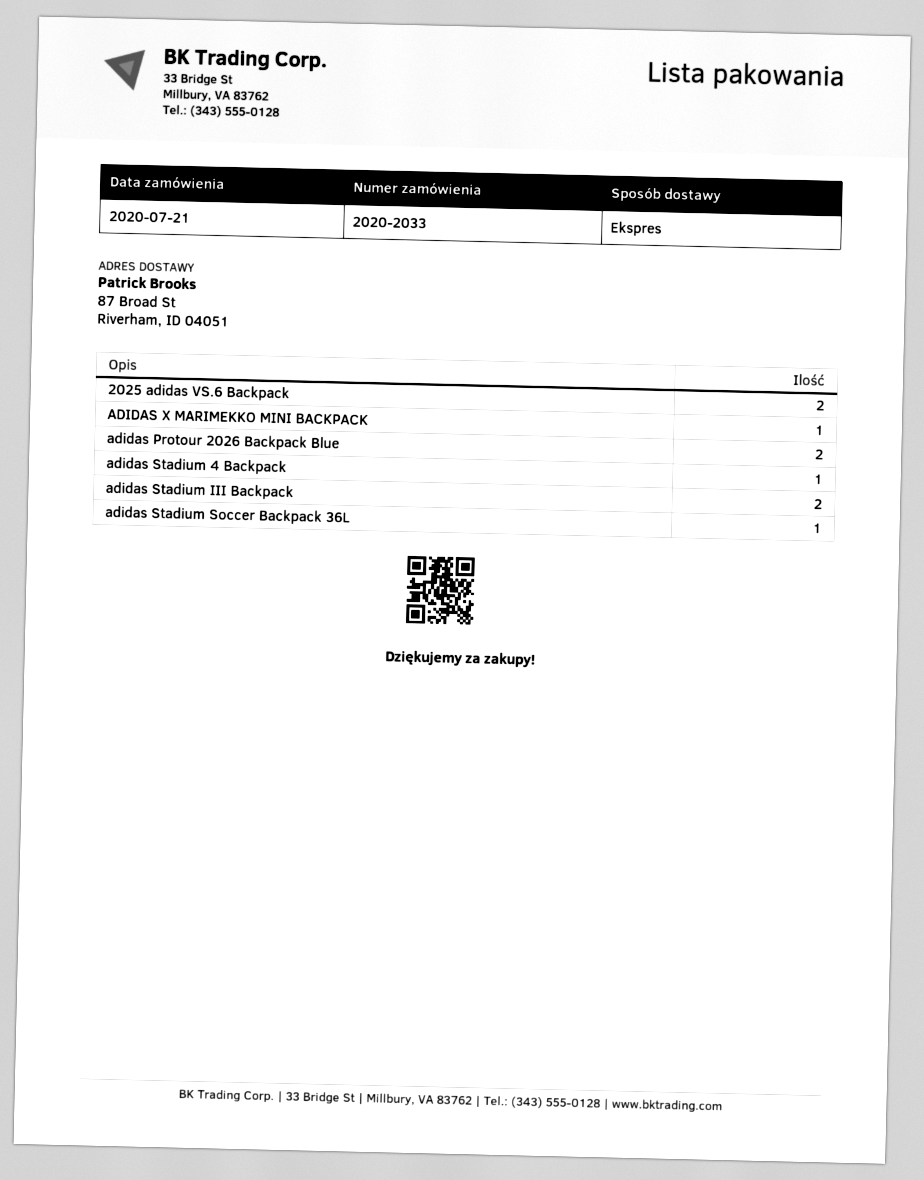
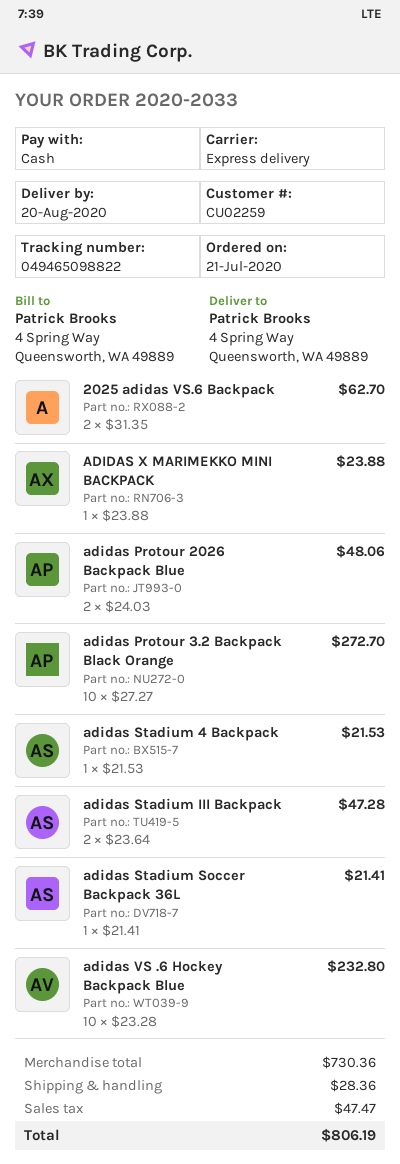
ship to: 87 Broad St, Riverham, ID 04051 -> 4 Spring Way, Queensworth, WA 49889
adidas Protour 3.2 Backpack Black Orange: none -> 10
adidas VS .6 Hockey Backpack Blue: none -> 10

